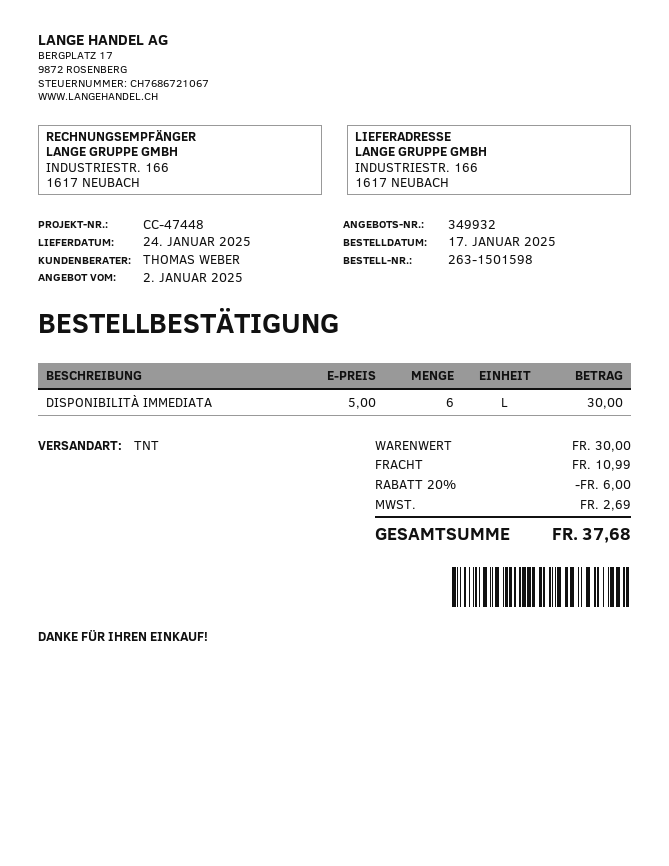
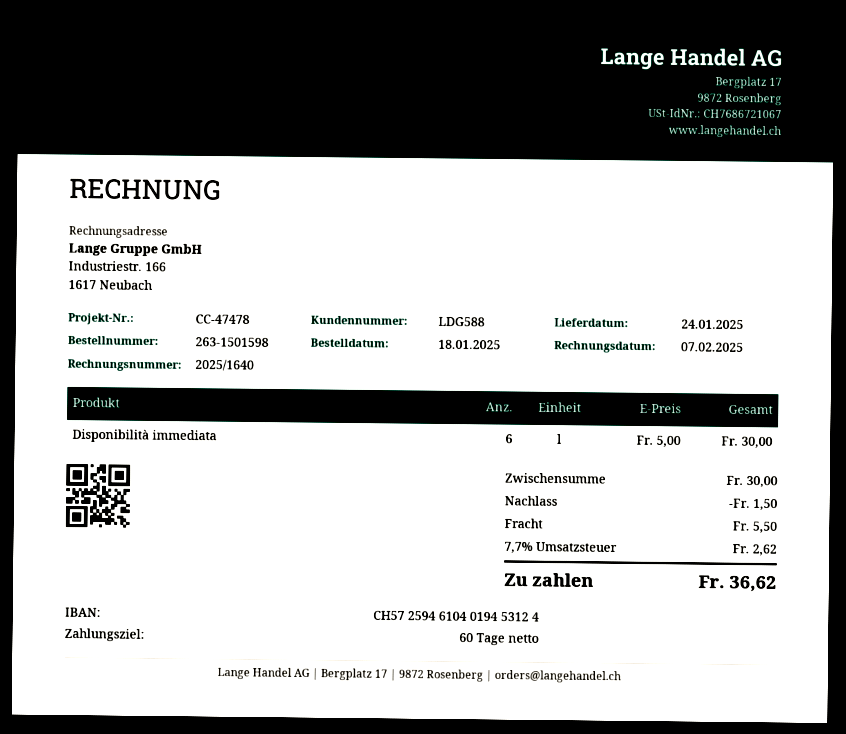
order date: 2025-01-17 -> 2025-01-18
reference: CC-47448 -> CC-47478
discount: 6.00 -> 1.50
shipping: 10.99 -> 5.50
tax: 2.69 -> 2.62
total: 37.68 -> 36.62

